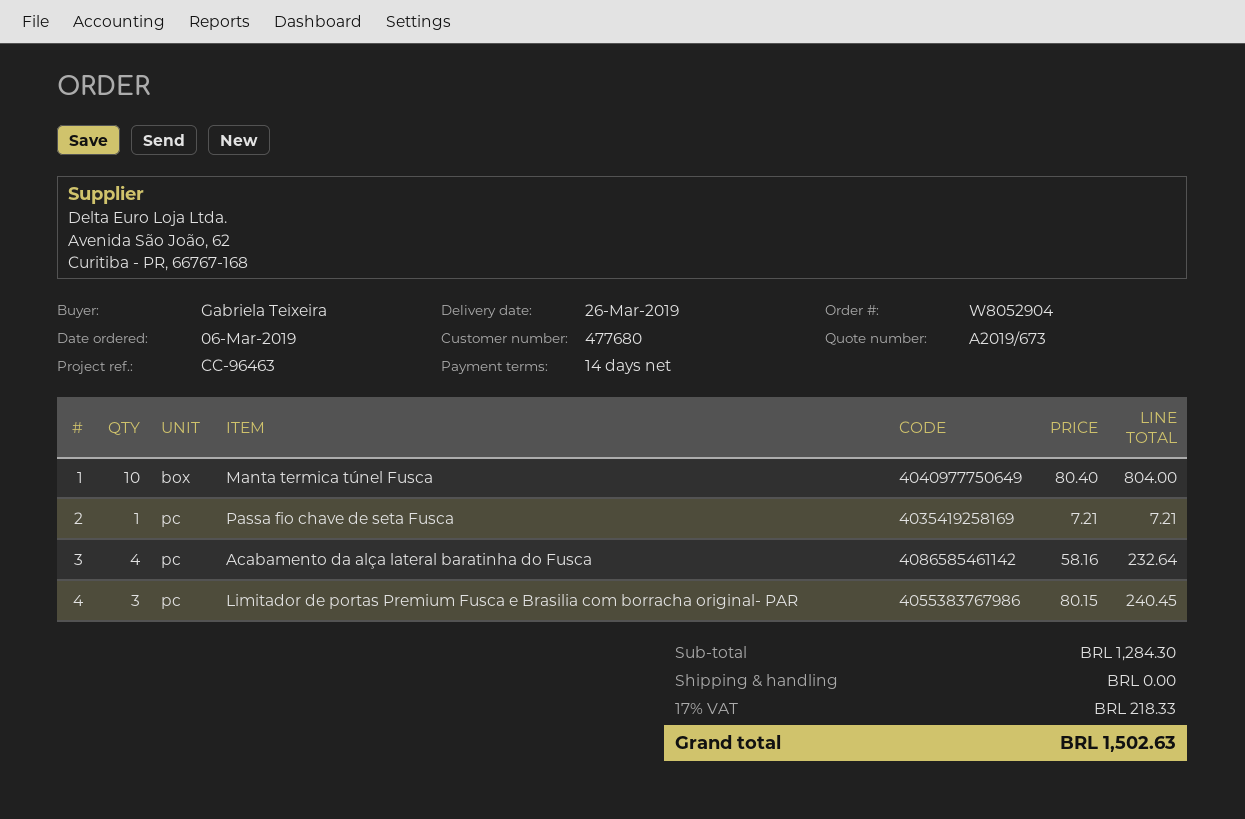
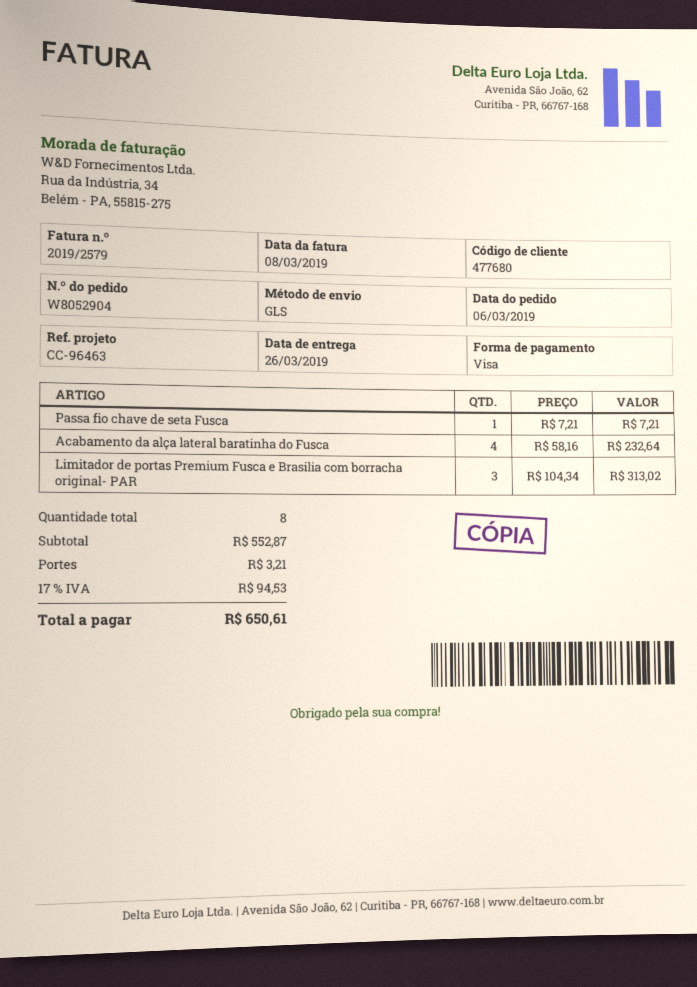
Manta termica túnel Fusca: 10 x 80.40 = 804.00 -> none
Limitador de portas Premium Fusca e Brasilia com borracha original- PAR: 3 x 80.15 = 240.45 -> 3 x 104.34 = 313.02
subtotal: 1284.30 -> 552.87
shipping: 0.00 -> 3.21
tax: 17% = 218.33 -> 17% = 94.53
total: 1502.63 -> 650.61

